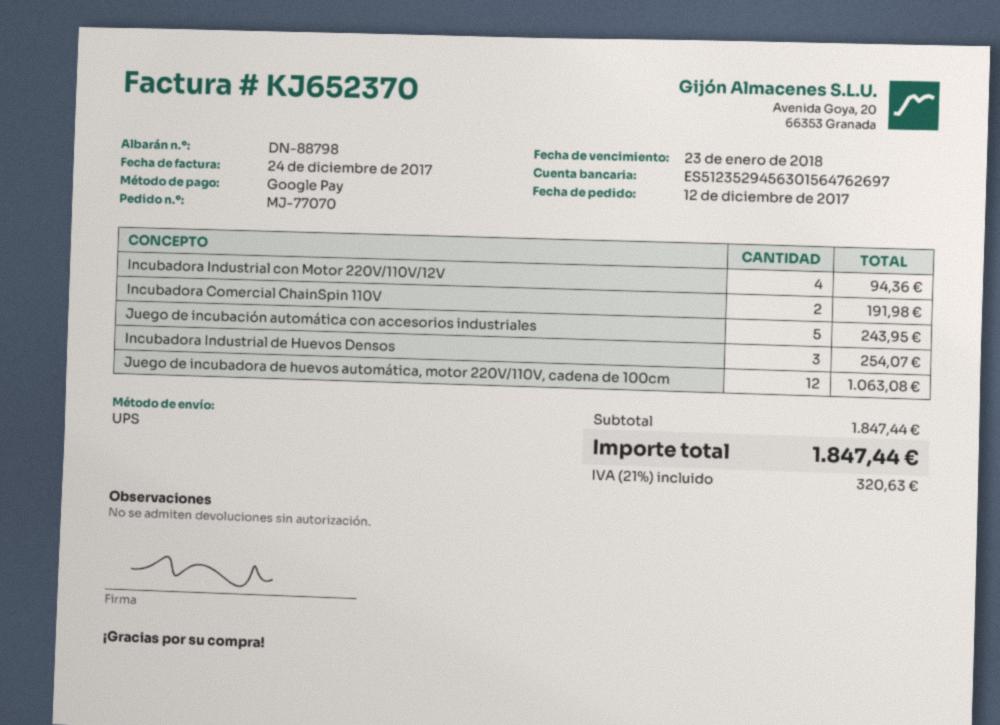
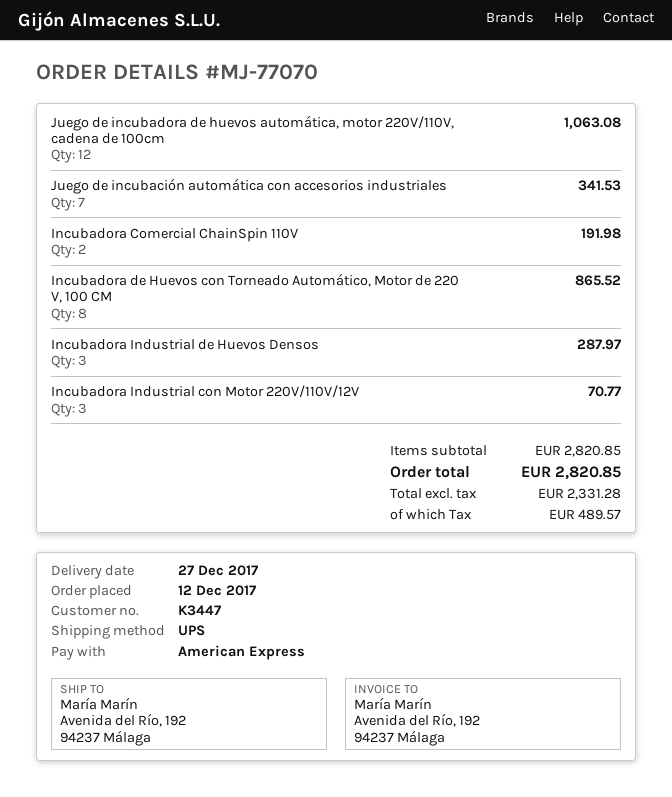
payment method: Google Pay -> American Express
Incubadora Industrial con Motor 220V/110V/12V: 4 for 94.36 -> 3 for 70.77
Juego de incubación automática con accesorios industriales: 5 for 243.95 -> 7 for 341.53
Incubadora Industrial de Huevos Densos: 3 for 254.07 -> 3 for 287.97
Incubadora de Huevos con Torneado Automático, Motor de 220 V, 100 CM: none -> 8 for 865.52
subtotal: 1847.44 -> 2820.85
tax: 320.63 -> 489.57
total: 1847.44 -> 2820.85

